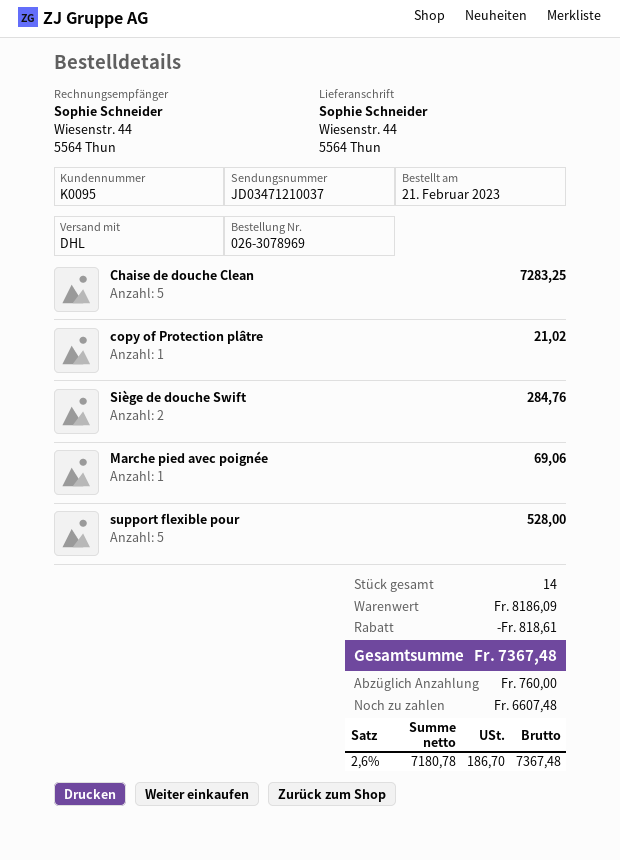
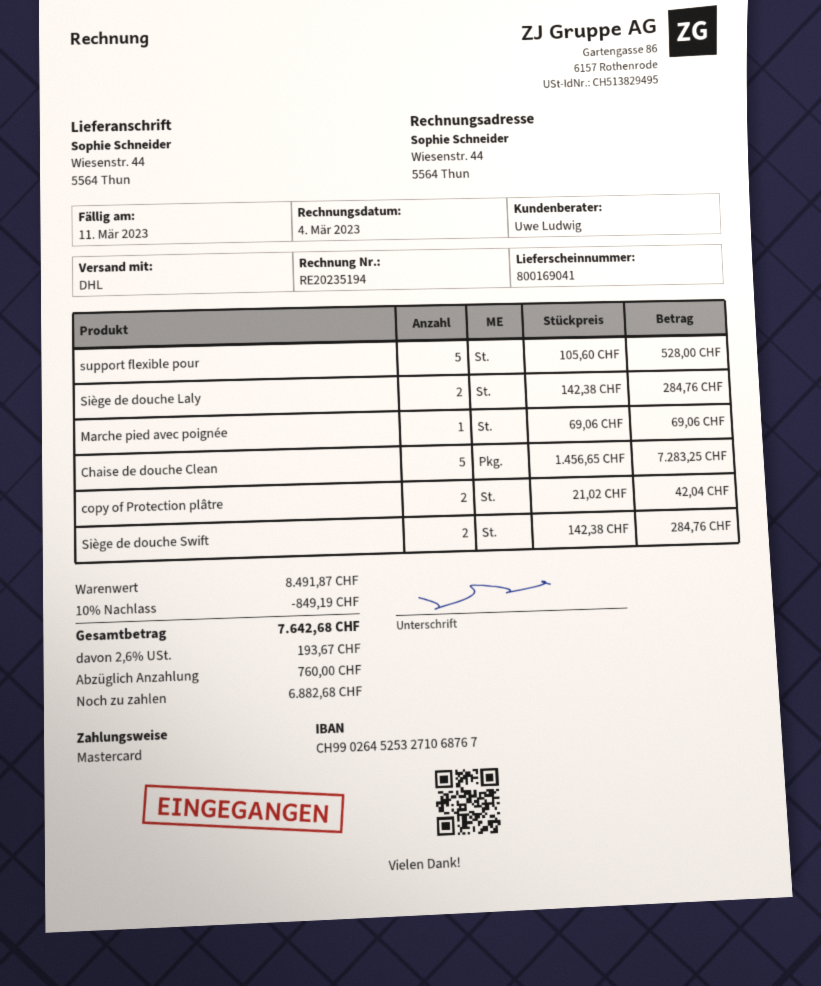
copy of Protection plâtre: 1 for 21.02 -> 2 for 42.04
Siège de douche Laly: none -> 2 for 284.76
subtotal: 8186.09 -> 8491.87
discount: 818.61 -> 849.19
tax: 2.6% = 186.70 -> 2.6% = 193.67
total: 7367.48 -> 7642.68
balance: 6607.48 -> 6882.68

